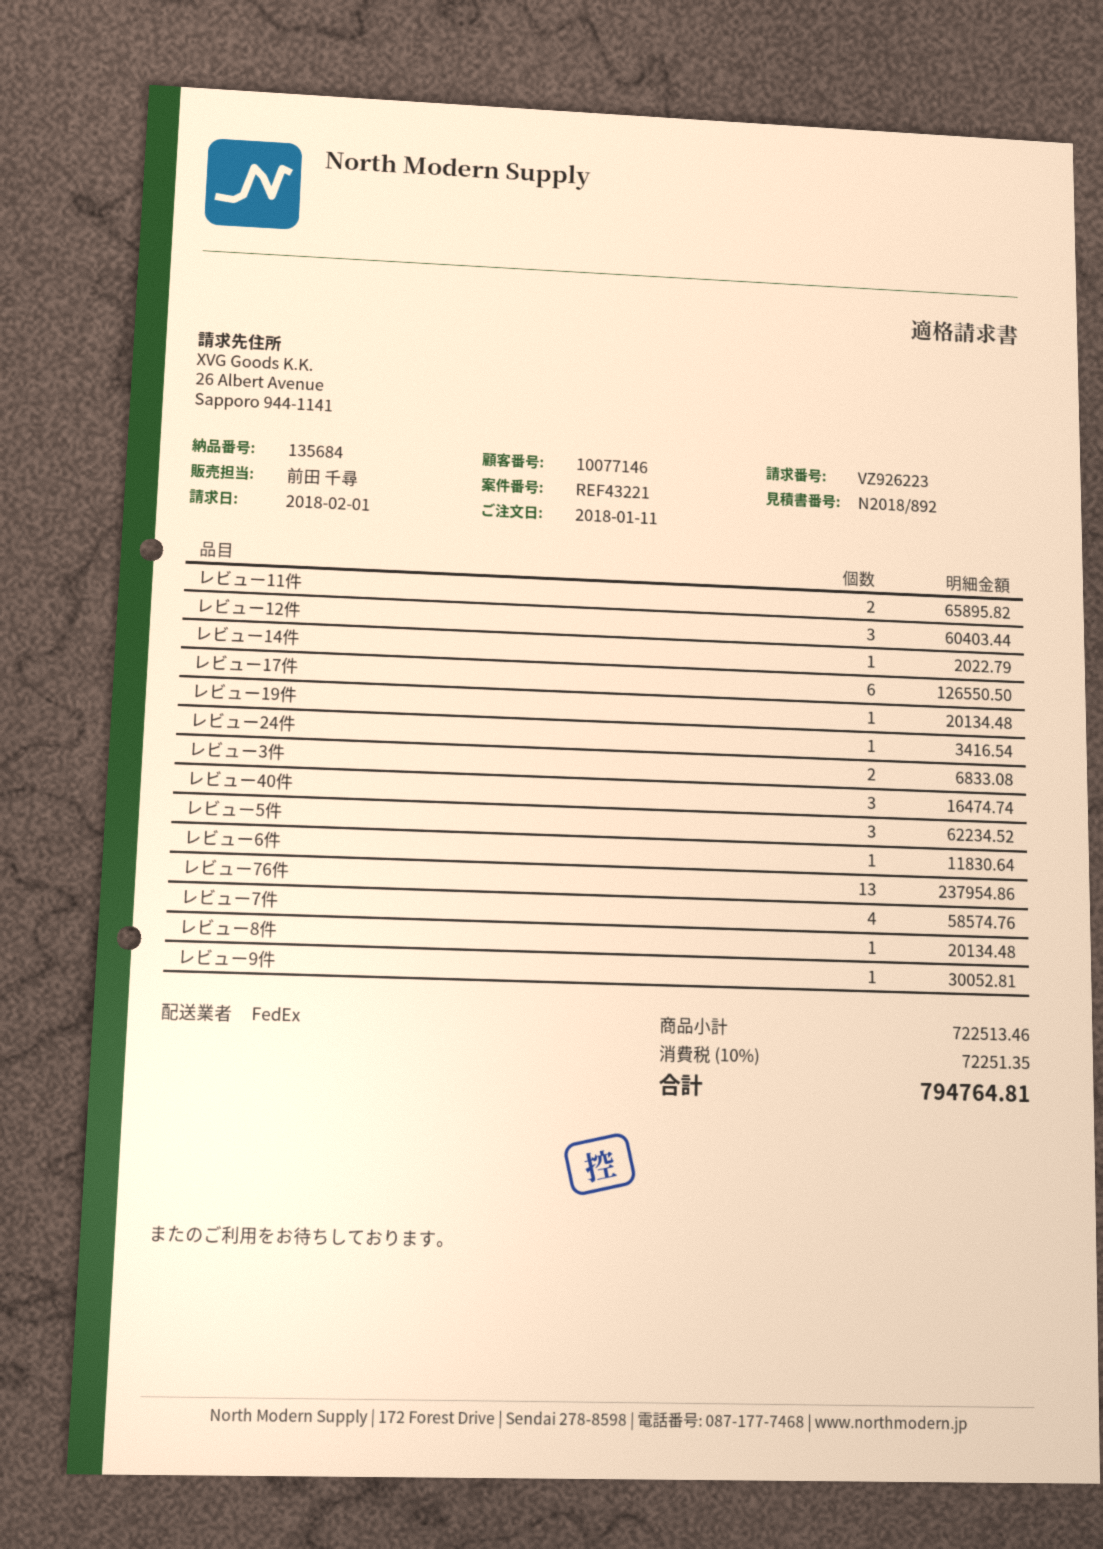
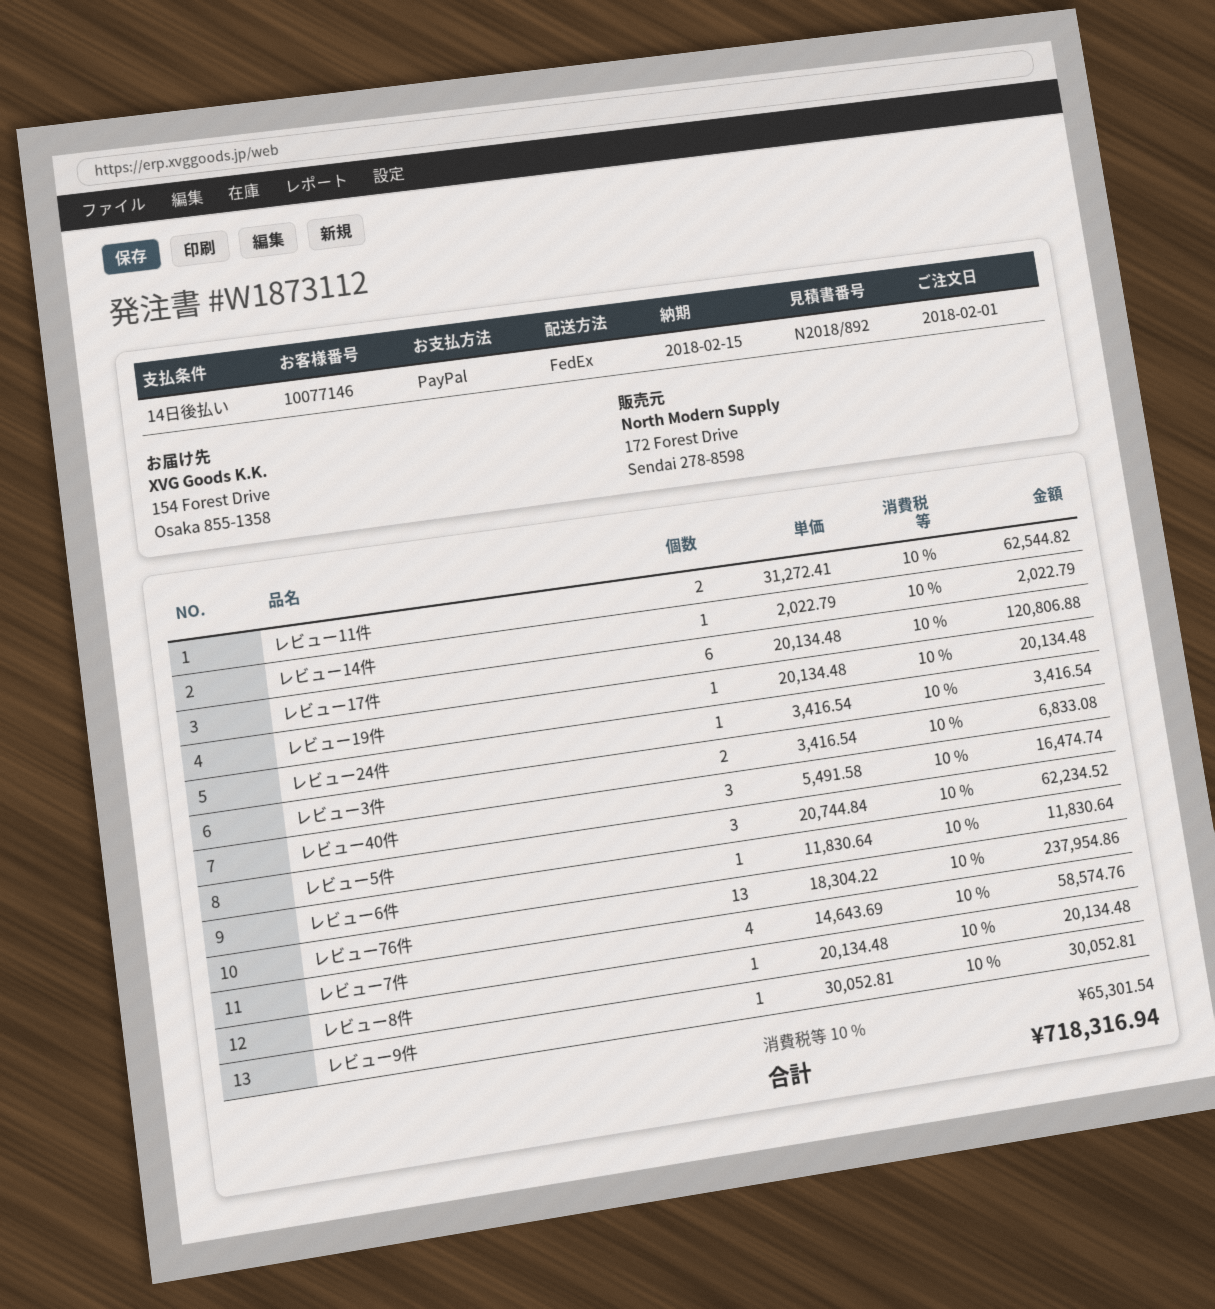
order date: 2018-01-11 -> 2018-02-01
レビュー11件: 2 for 65895.82 -> 2 for 62544.82
レビュー12件: 3 for 60403.44 -> none
レビュー17件: 6 for 126550.50 -> 6 for 120806.88
tax: 10% = 72251.35 -> 10% = 65301.54
total: 794764.81 -> 718316.94

